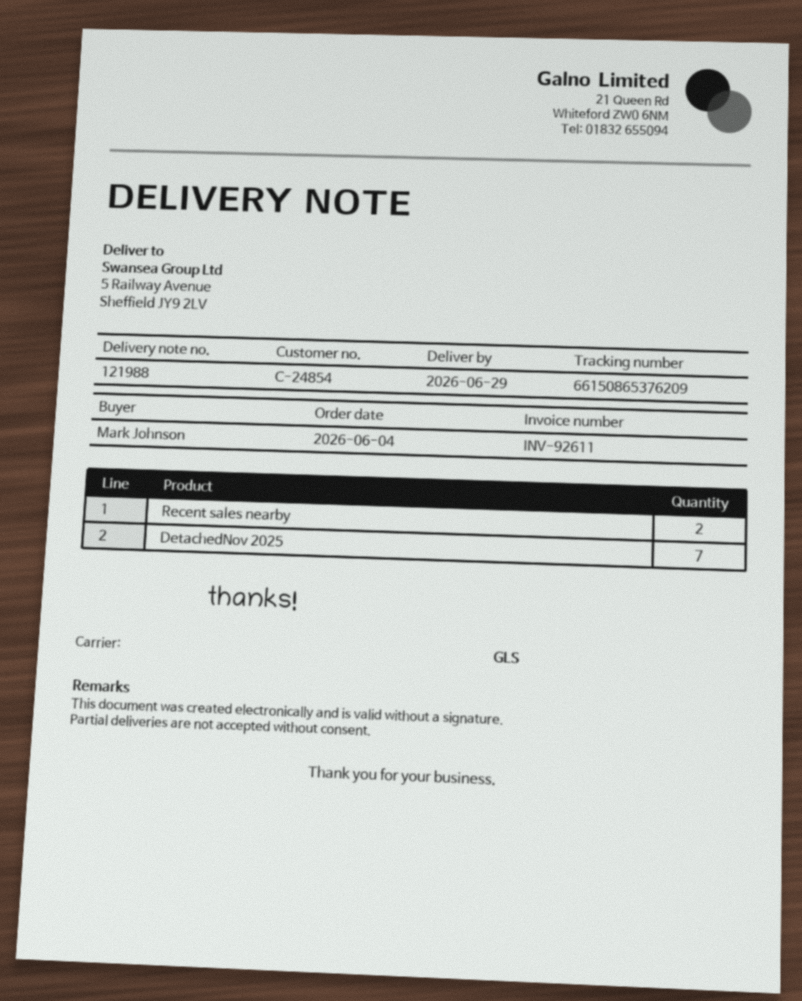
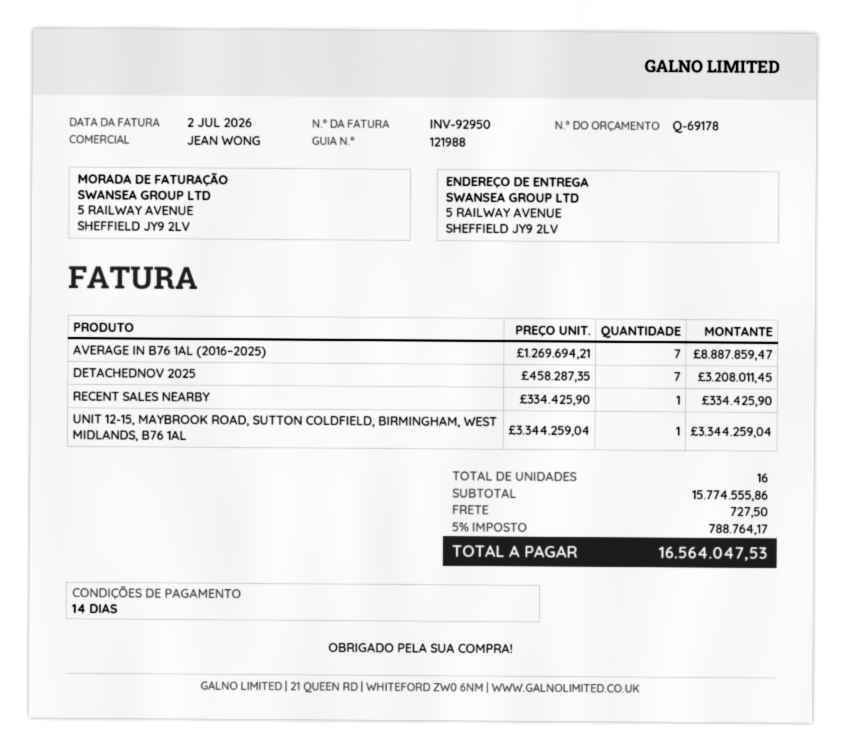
invoice number: INV-92611 -> INV-92950
Recent sales nearby: 2 -> 1
AVERAGE IN B76 1AL (2016–2025): none -> 7
UNIT 12-15, MAYBROOK ROAD, SUTTON COLDFIELD, BIRMINGHAM, WEST MIDLANDS, B76 1AL: none -> 1

